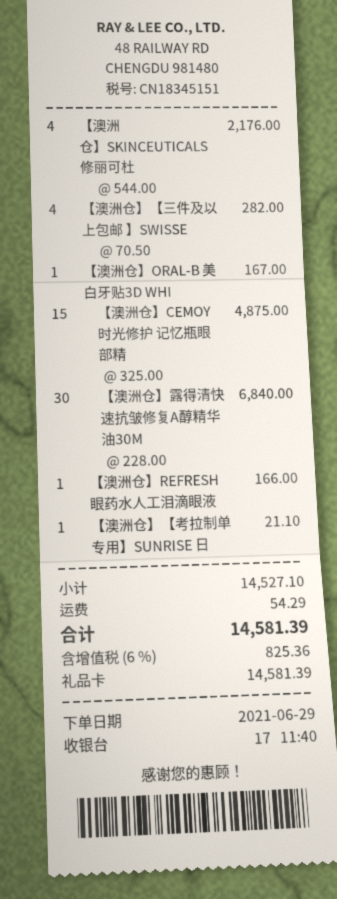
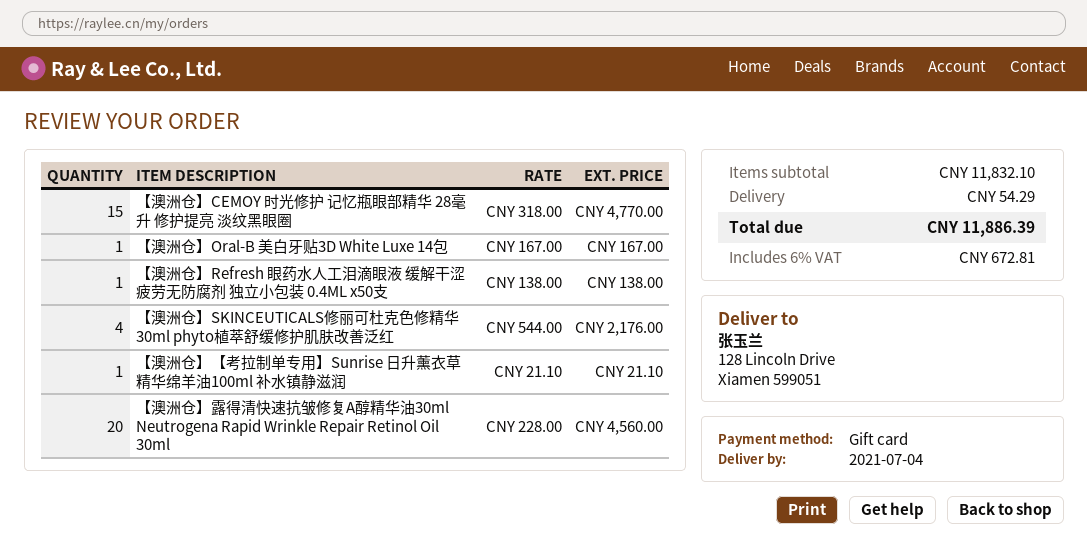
【澳洲仓】【三件及以上包邮 】SWISSE: 4 x 70.50 = 282.00 -> none
【澳洲仓】CEMOY 时光修护 记忆瓶眼部精: 15 x 325.00 = 4875.00 -> 15 x 318.00 = 4770.00
【澳洲仓】露得清快速抗皱修复A醇精华油30M: 30 x 228.00 = 6840.00 -> 20 x 228.00 = 4560.00
【澳洲仓】REFRESH 眼药水人工泪滴眼液: 1 x 166.00 = 166.00 -> 1 x 138.00 = 138.00
subtotal: 14527.10 -> 11832.10
tax: 6% = 825.36 -> 6% = 672.81
total: 14581.39 -> 11886.39

